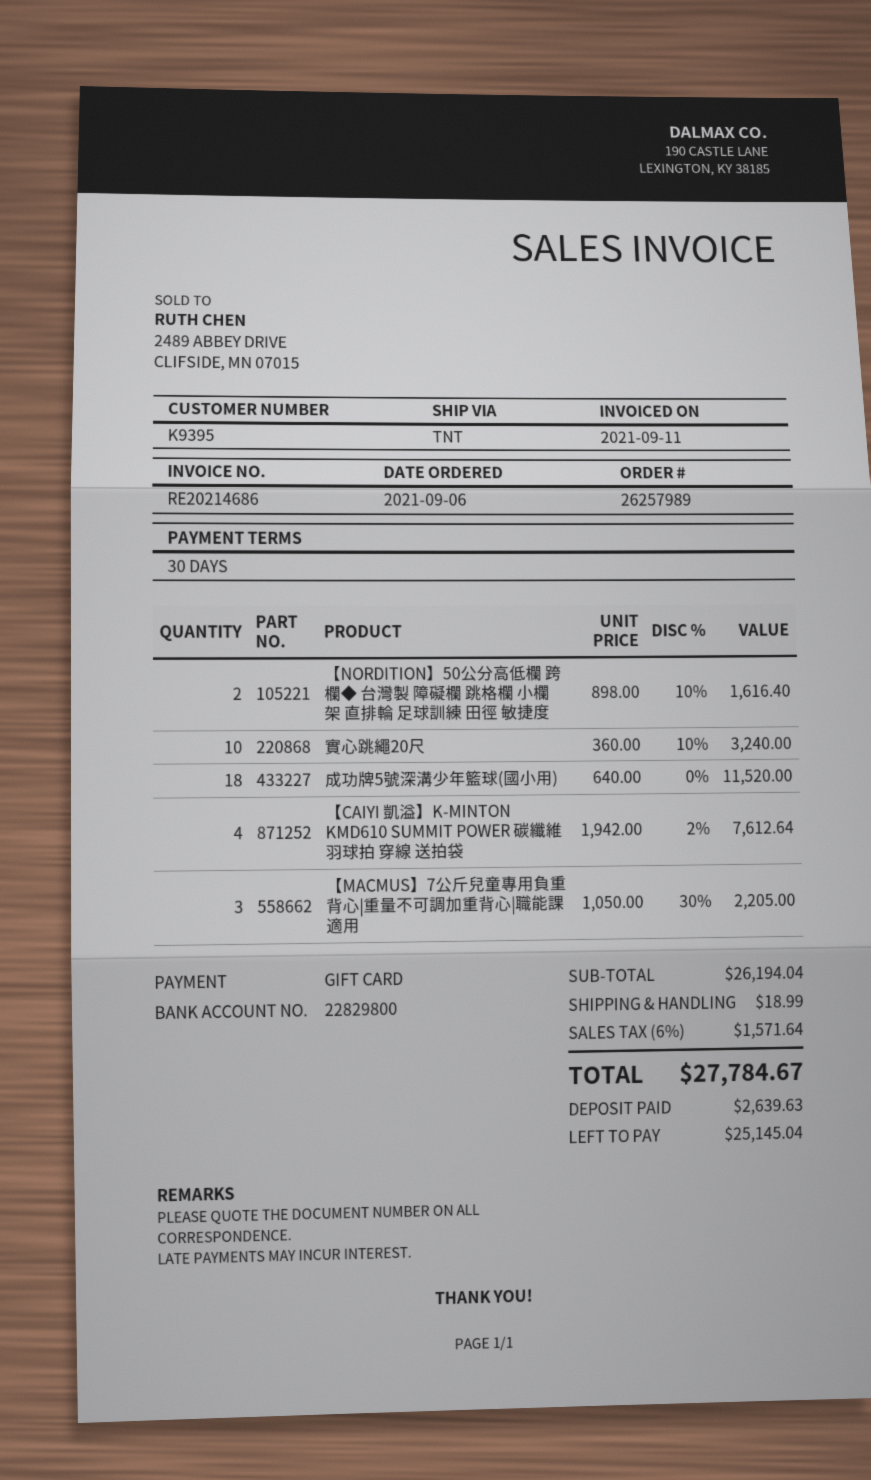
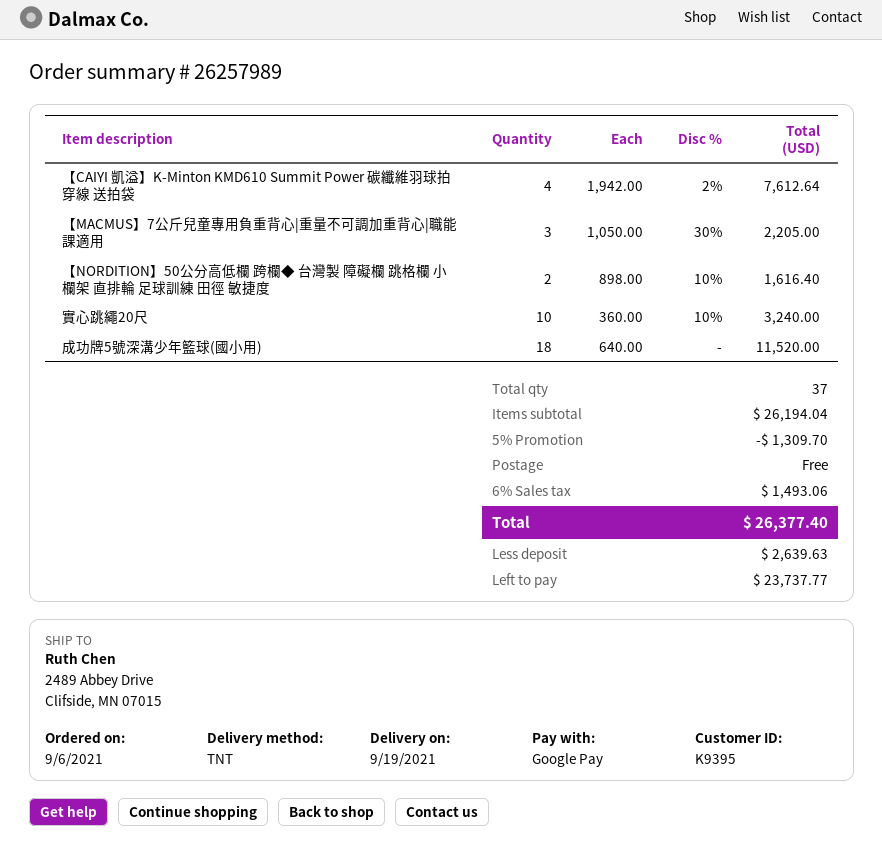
payment method: gift card -> Google Pay
discount: none -> 5% = 1309.70
shipping: 18.99 -> 0.00
tax: 6% = 1571.64 -> 6% = 1493.06
total: 27784.67 -> 26377.40
balance: 25145.04 -> 23737.77

